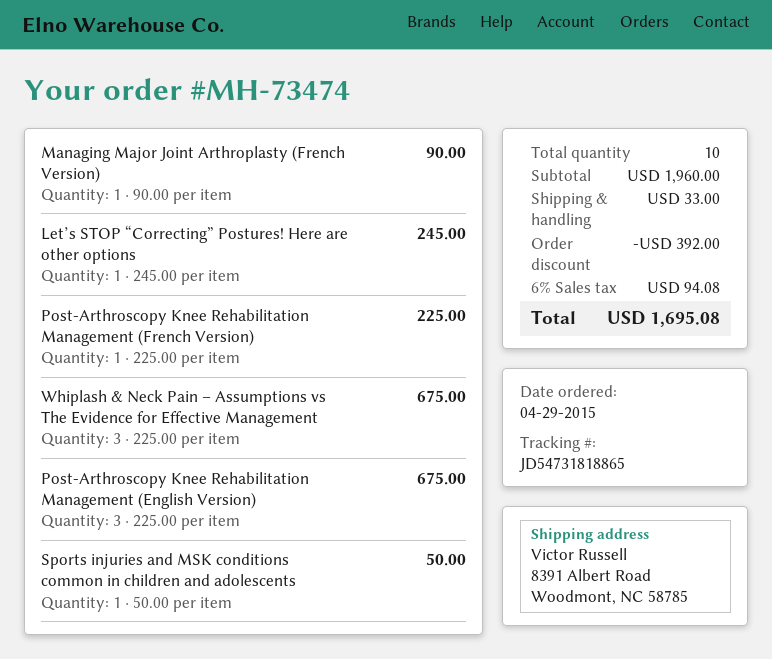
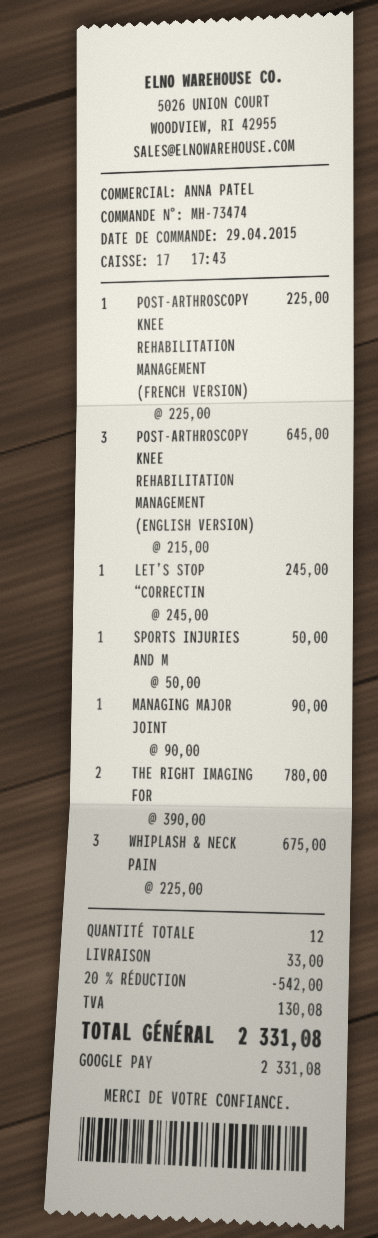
Post-Arthroscopy Knee Rehabilitation Management (English Version): 3 x 225.00 = 675.00 -> 3 x 215.00 = 645.00
THE RIGHT IMAGING FOR: none -> 2 x 390.00 = 780.00
total quantity: 10 -> 12
discount: 392.00 -> 542.00
tax: 94.08 -> 130.08
total: 1695.08 -> 2331.08

